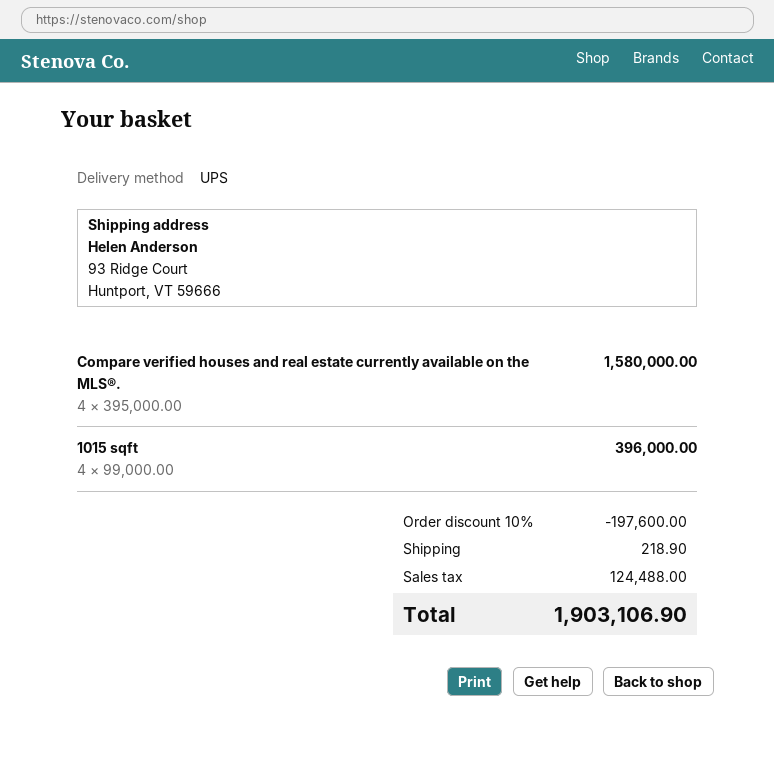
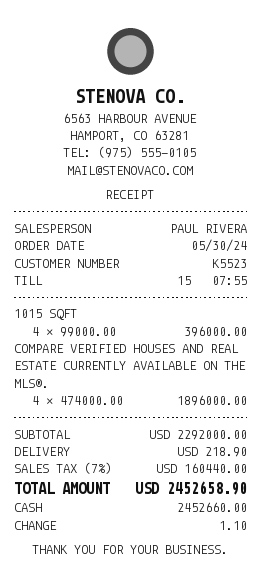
Compare verified houses and real estate currently available on the MLS®.: 4 x 395000.00 = 1580000.00 -> 4 x 474000.00 = 1896000.00
discount: 10% = 197600.00 -> none
tax: 124488.00 -> 160440.00
total: 1903106.90 -> 2452658.90

